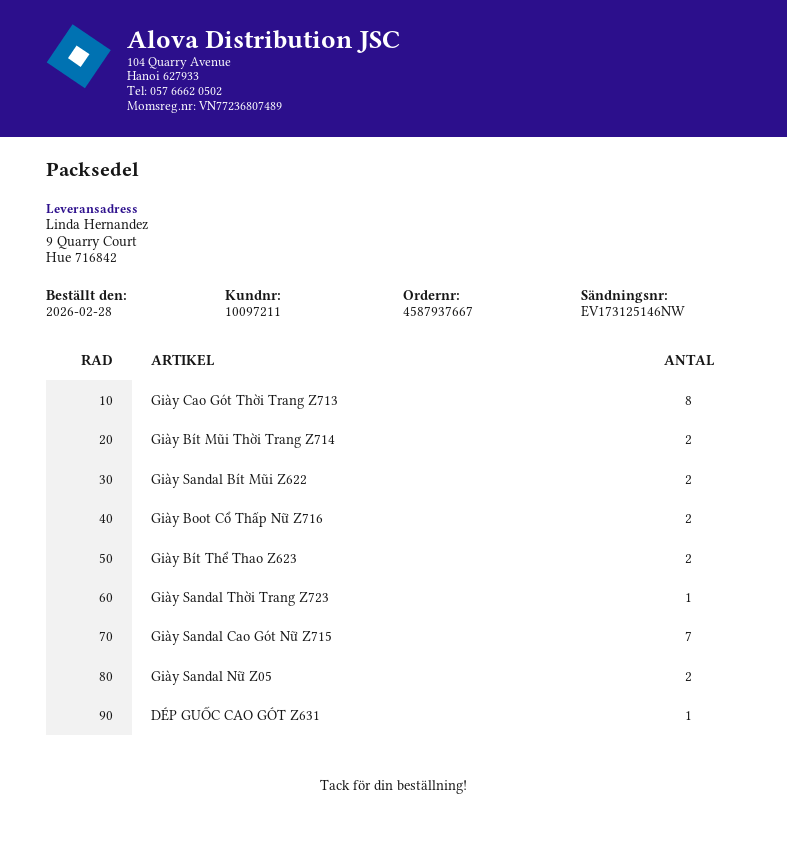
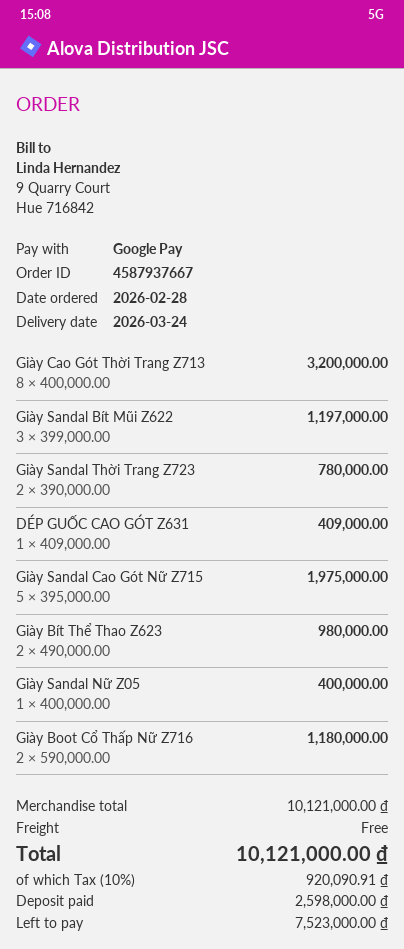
Giày Bít Mũi Thời Trang Z714: 2 -> none
Giày Sandal Bít Mũi Z622: 2 -> 3
Giày Sandal Thời Trang Z723: 1 -> 2
Giày Sandal Cao Gót Nữ Z715: 7 -> 5
Giày Sandal Nữ Z05: 2 -> 1

